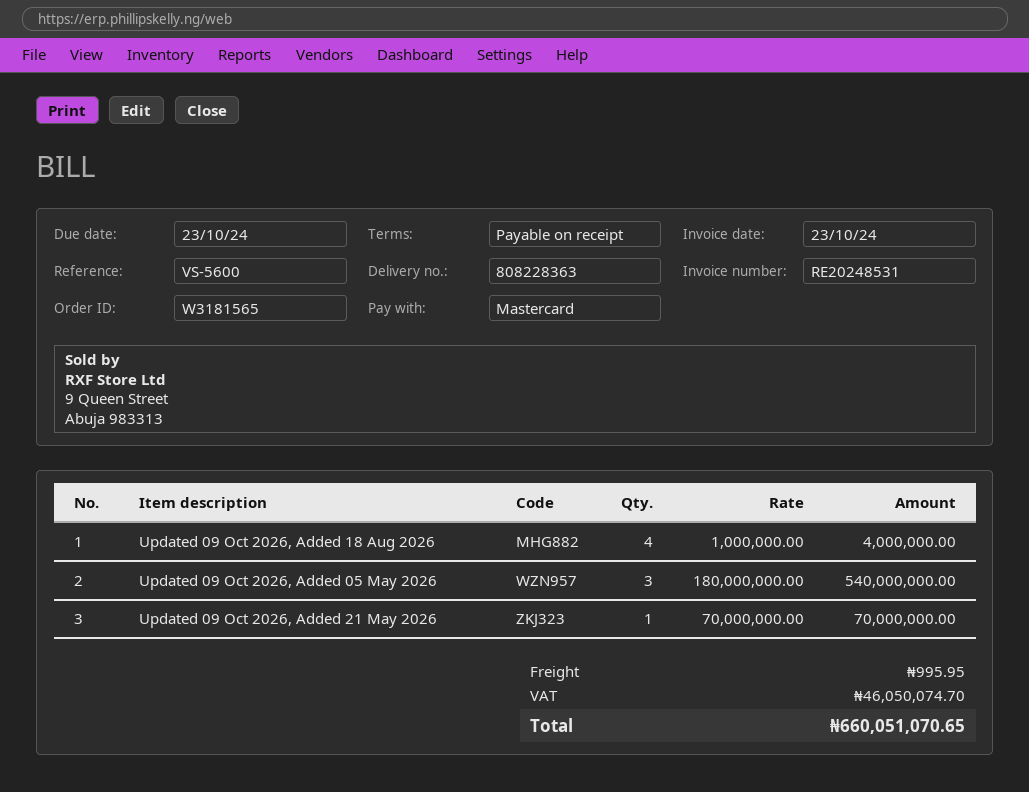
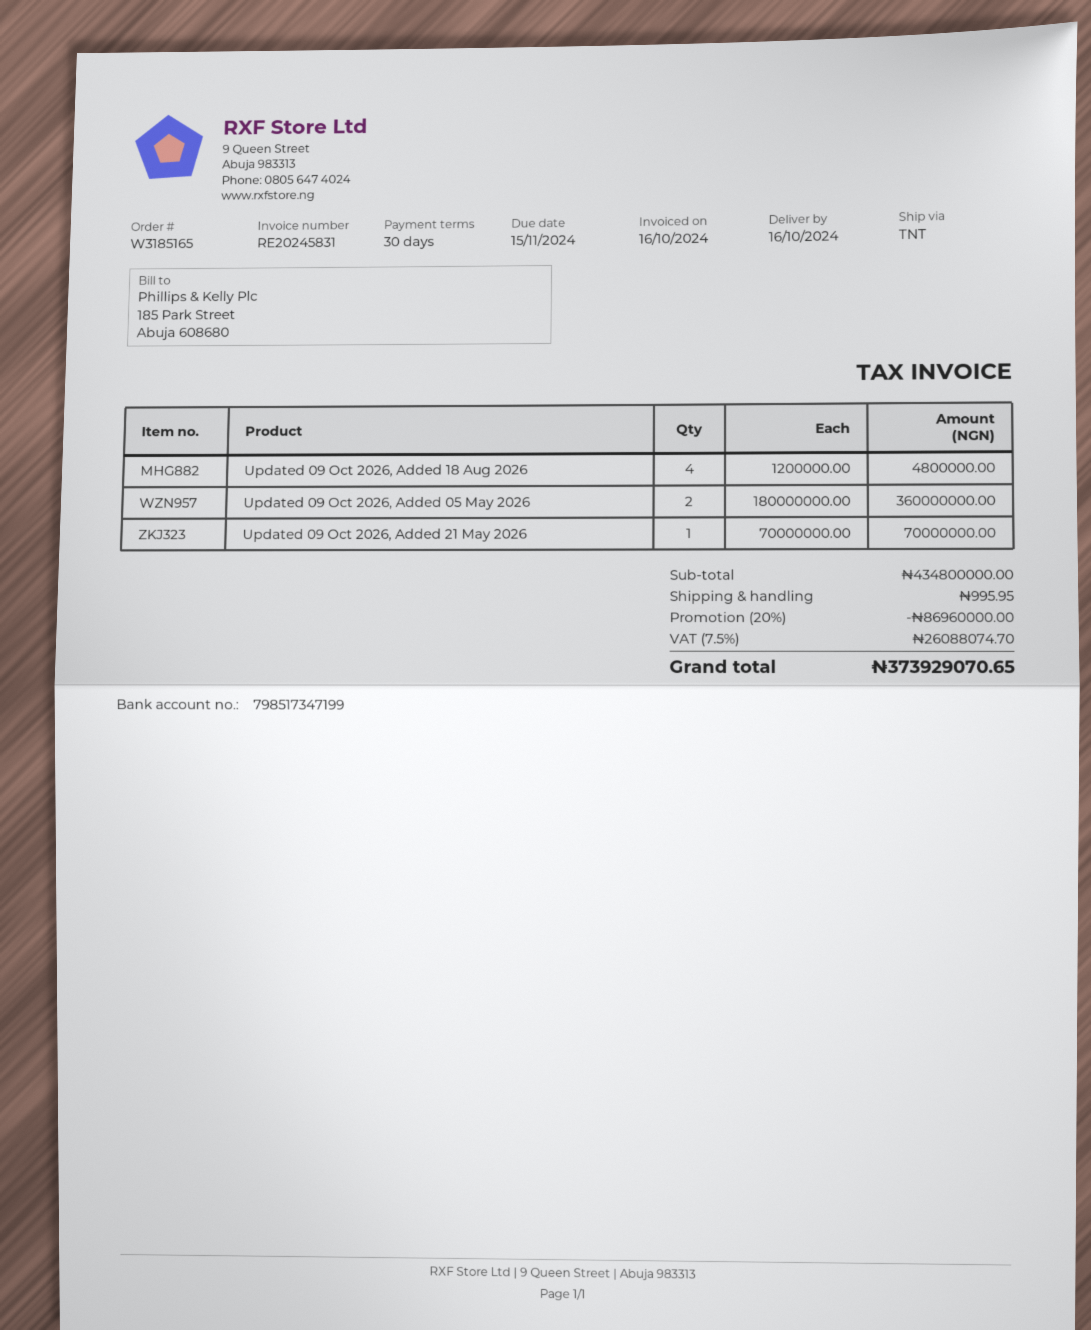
order number: W3181565 -> W3185165
invoice number: RE20248531 -> RE20245831
invoice date: 2024-10-23 -> 2024-10-16
payment terms: on receipt -> 30 days
due date: 2024-10-23 -> 2024-11-15
Updated 09 Oct 2026, Added 18 Aug 2026: 4 x 1000000.00 = 4000000.00 -> 4 x 1200000.00 = 4800000.00
Updated 09 Oct 2026, Added 05 May 2026: 3 x 180000000.00 = 540000000.00 -> 2 x 180000000.00 = 360000000.00
discount: none -> 20% = 86960000.00
tax: 46050074.70 -> 26088074.70
total: 660051070.65 -> 373929070.65

